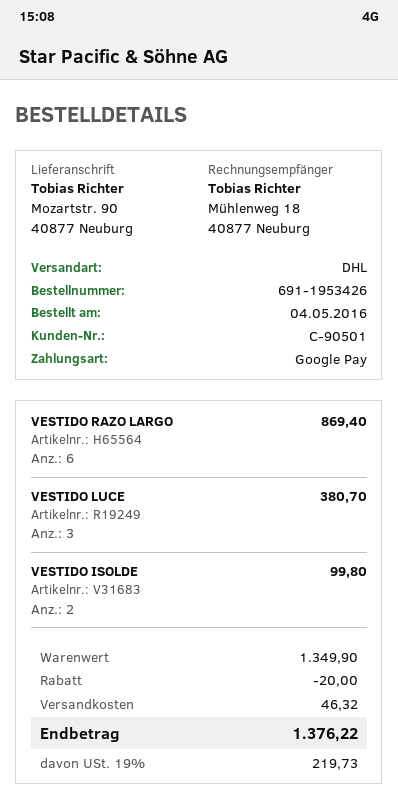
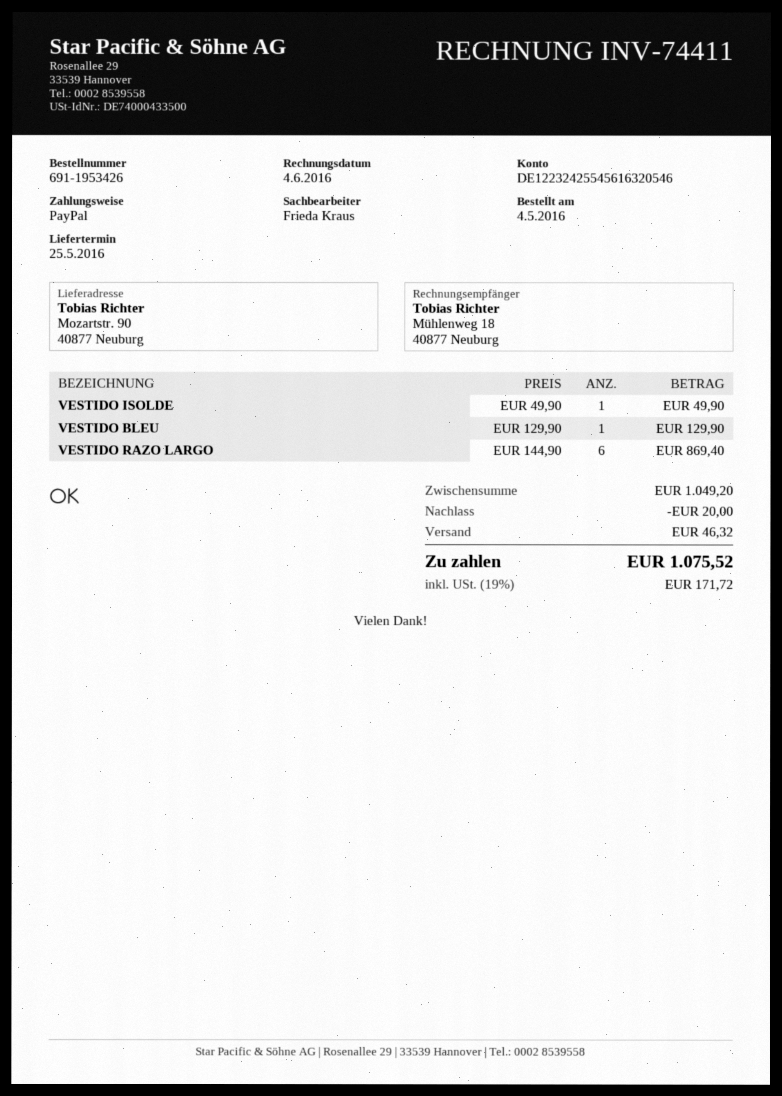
payment method: Google Pay -> PayPal
VESTIDO LUCE: 3 for 380.70 -> none
VESTIDO ISOLDE: 2 for 99.80 -> 1 for 49.90
VESTIDO BLEU: none -> 1 for 129.90
subtotal: 1349.90 -> 1049.20
tax: 19% = 219.73 -> 19% = 171.72
total: 1376.22 -> 1075.52

